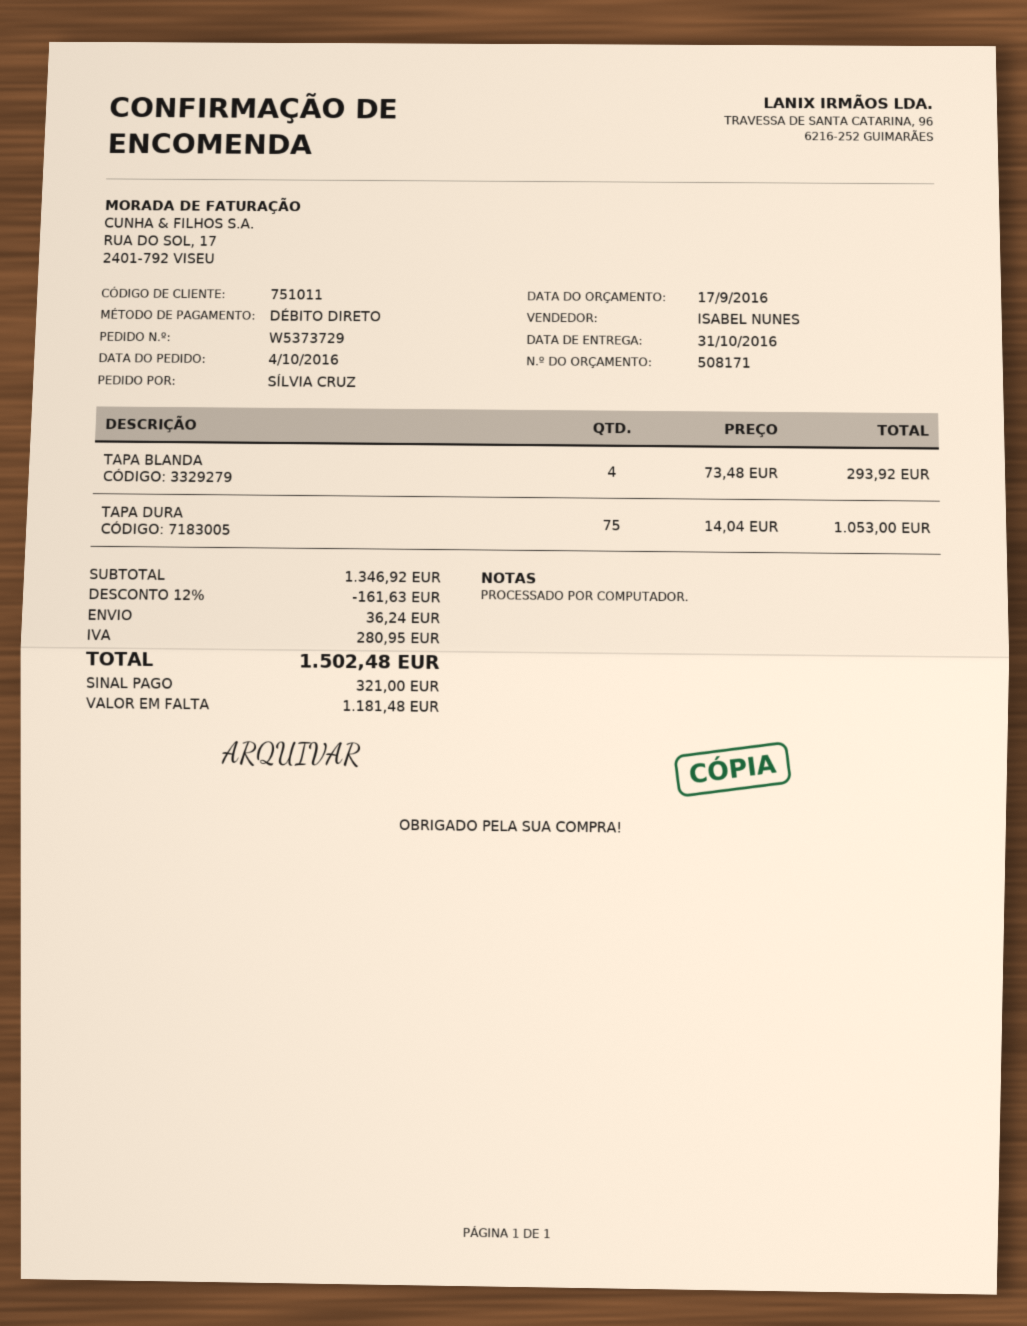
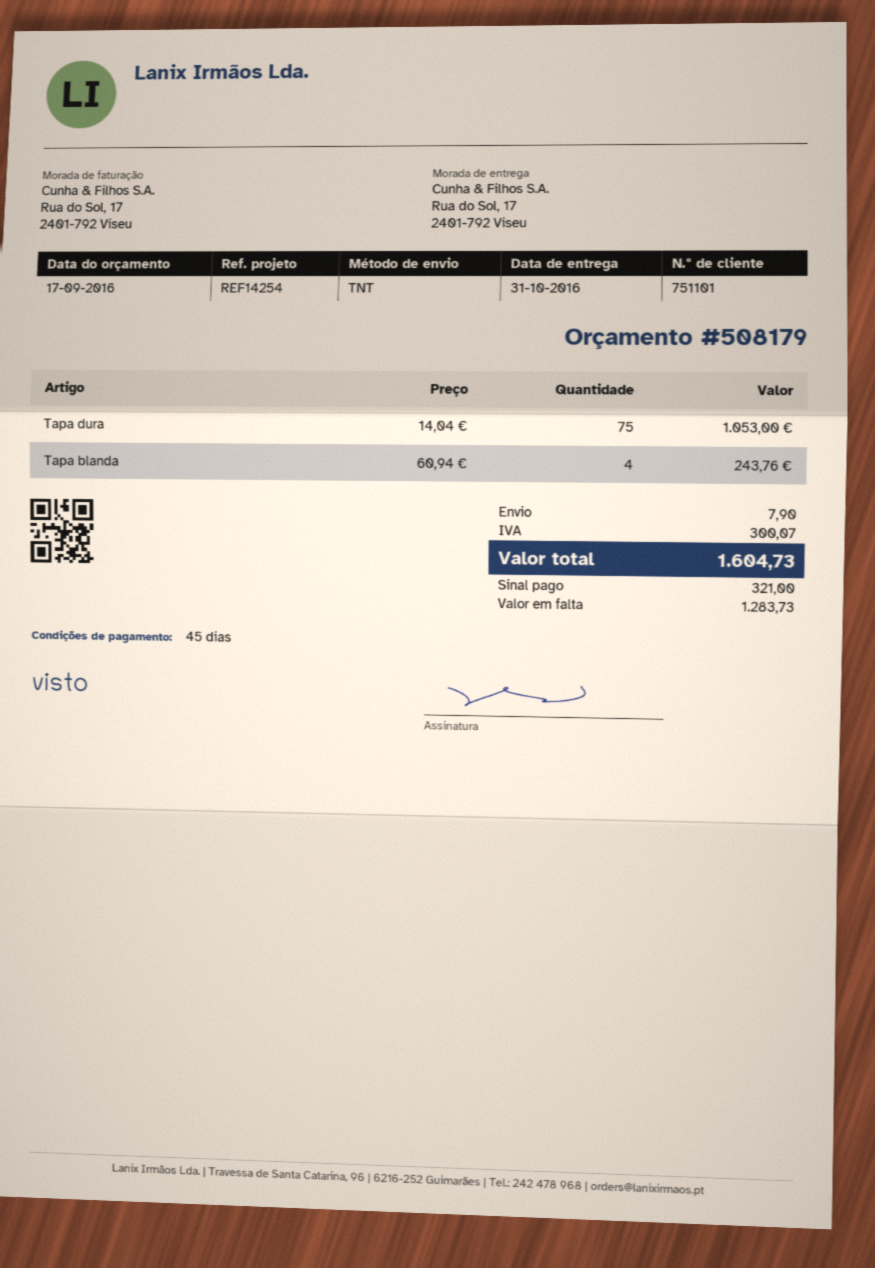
quote number: 508171 -> 508179
customer number: 751011 -> 751101
TAPA BLANDA: 4 x 73.48 = 293.92 -> 4 x 60.94 = 243.76
discount: 12% = 161.63 -> none
shipping: 36.24 -> 7.90
tax: 280.95 -> 300.07
total: 1502.48 -> 1604.73
balance: 1181.48 -> 1283.73

